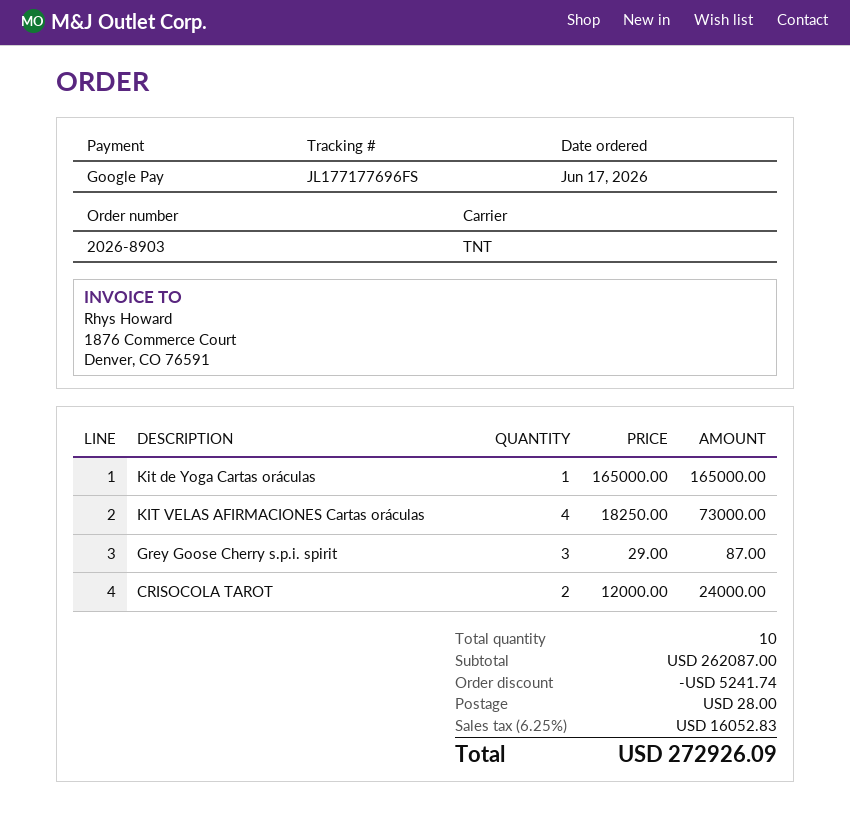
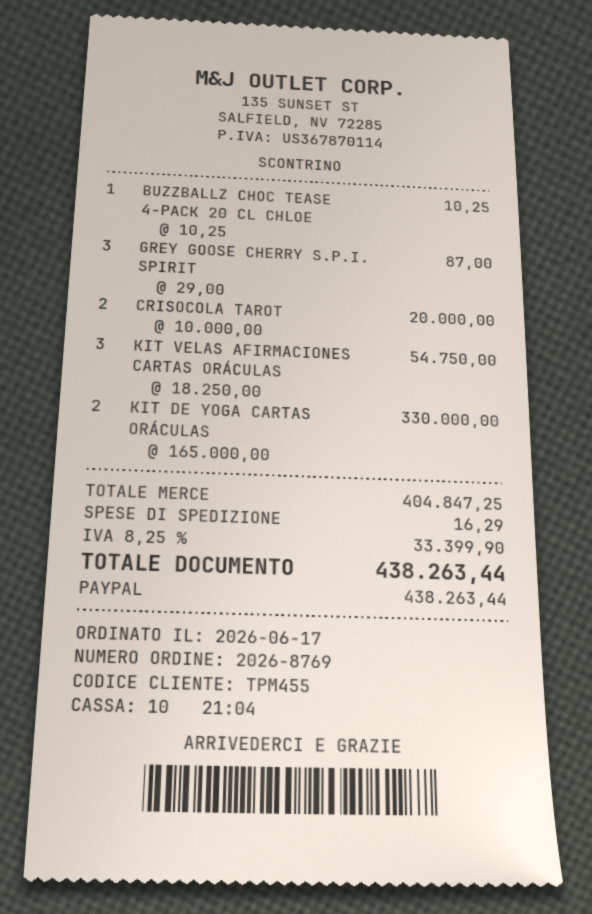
order number: 2026-8903 -> 2026-8769
payment method: Google Pay -> PayPal
Kit de Yoga Cartas oráculas: 1 x 165000.00 = 165000.00 -> 2 x 165000.00 = 330000.00
KIT VELAS AFIRMACIONES Cartas oráculas: 4 x 18250.00 = 73000.00 -> 3 x 18250.00 = 54750.00
CRISOCOLA TAROT: 2 x 12000.00 = 24000.00 -> 2 x 10000.00 = 20000.00
BUZZBALLZ CHOC TEASE 4-PACK 20 CL CHLOE: none -> 1 x 10.25 = 10.25
subtotal: 262087.00 -> 404847.25
discount: 5241.74 -> none
shipping: 28.00 -> 16.29
tax: 6.25% = 16052.83 -> 8.25% = 33399.90
total: 272926.09 -> 438263.44

